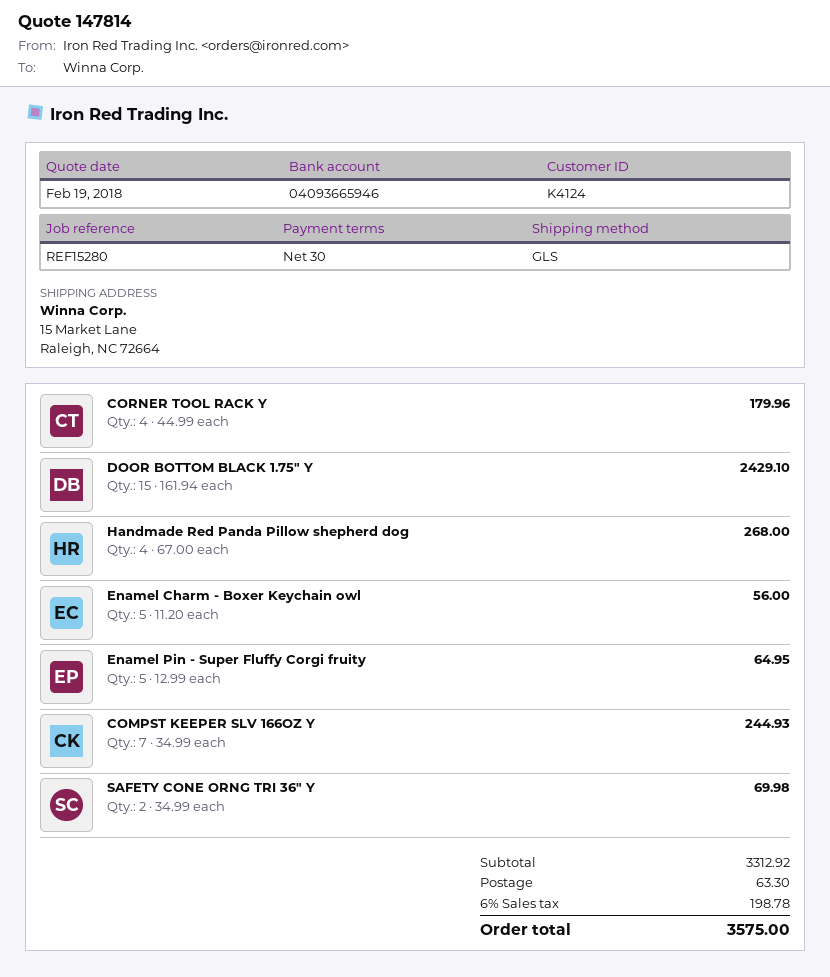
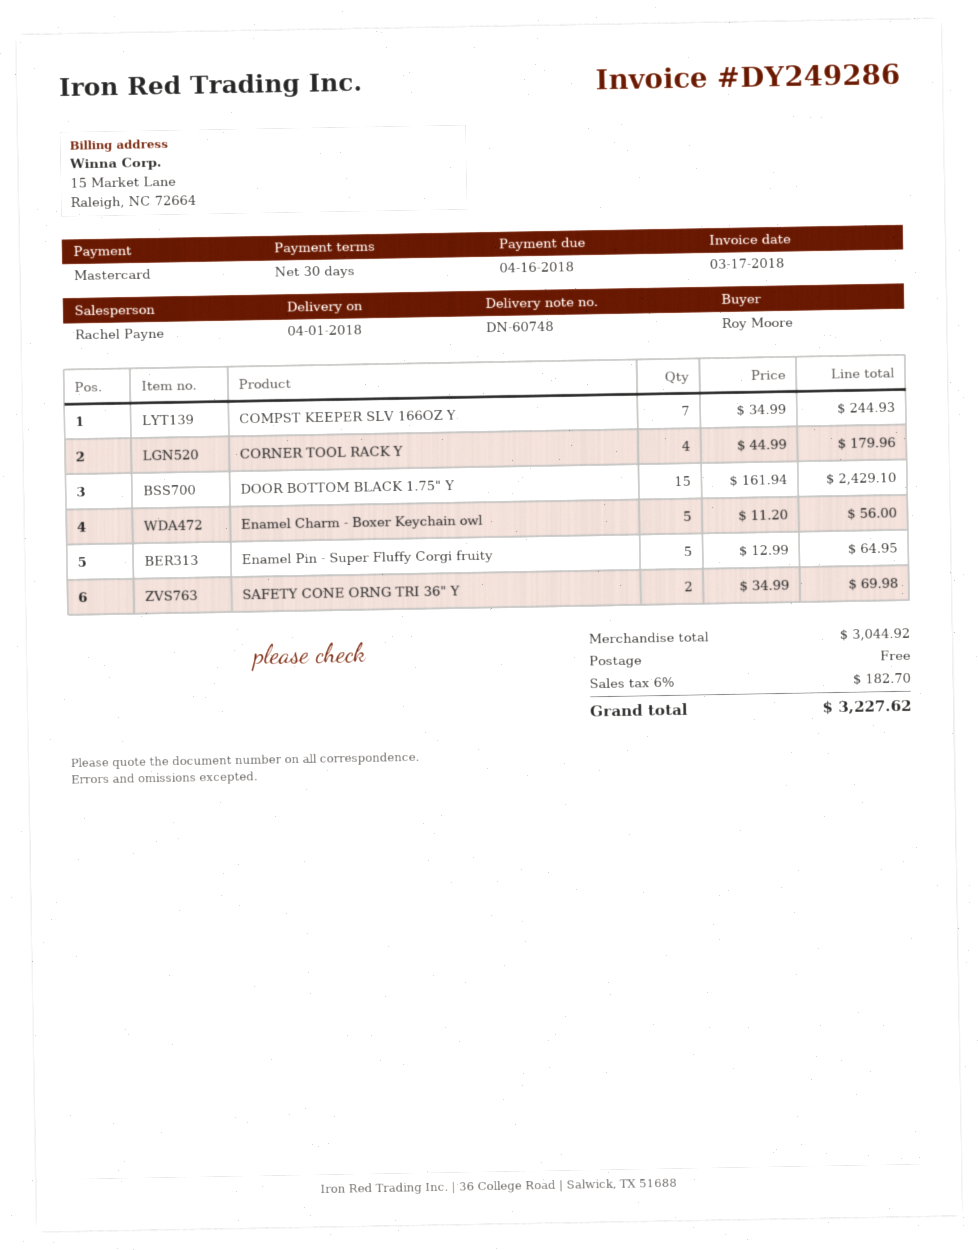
Handmade Red Panda Pillow shepherd dog: 4 x 67.00 = 268.00 -> none
subtotal: 3312.92 -> 3044.92
shipping: 63.30 -> 0.00
tax: 6% = 198.78 -> 6% = 182.70
total: 3575.00 -> 3227.62

